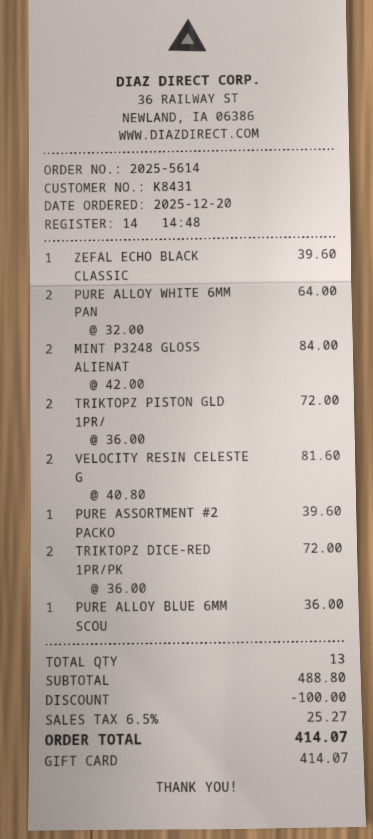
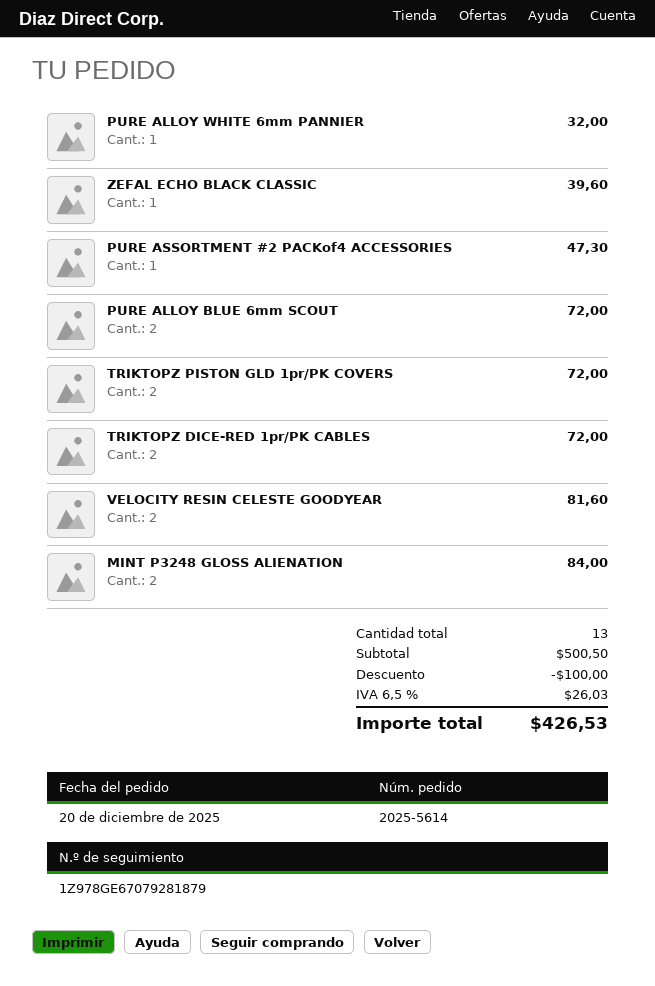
PURE ALLOY WHITE 6MM PAN: 2 for 64.00 -> 1 for 32.00
PURE ASSORTMENT #2 PACKO: 1 for 39.60 -> 1 for 47.30
PURE ALLOY BLUE 6MM SCOU: 1 for 36.00 -> 2 for 72.00
subtotal: 488.80 -> 500.50
tax: 6.5% = 25.27 -> 6.5% = 26.03
total: 414.07 -> 426.53

